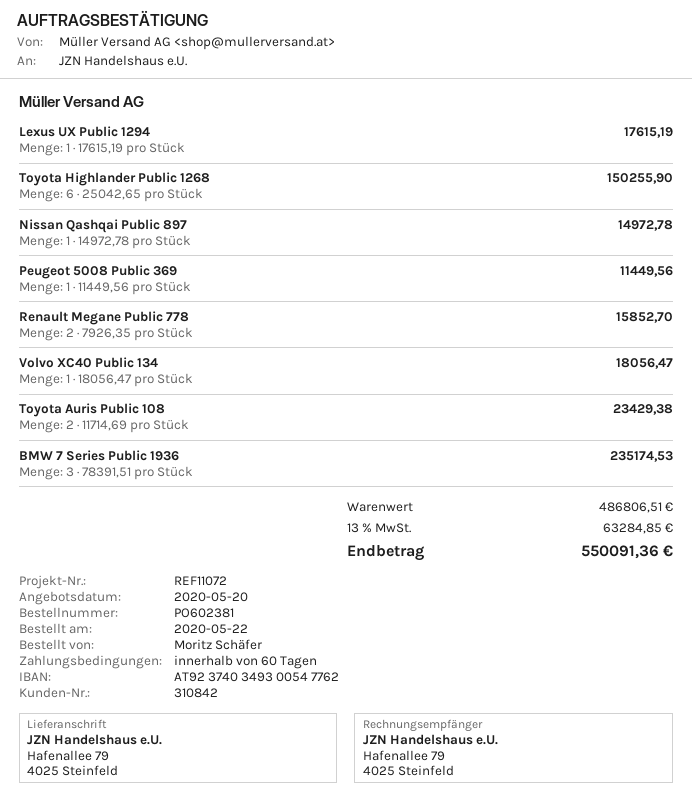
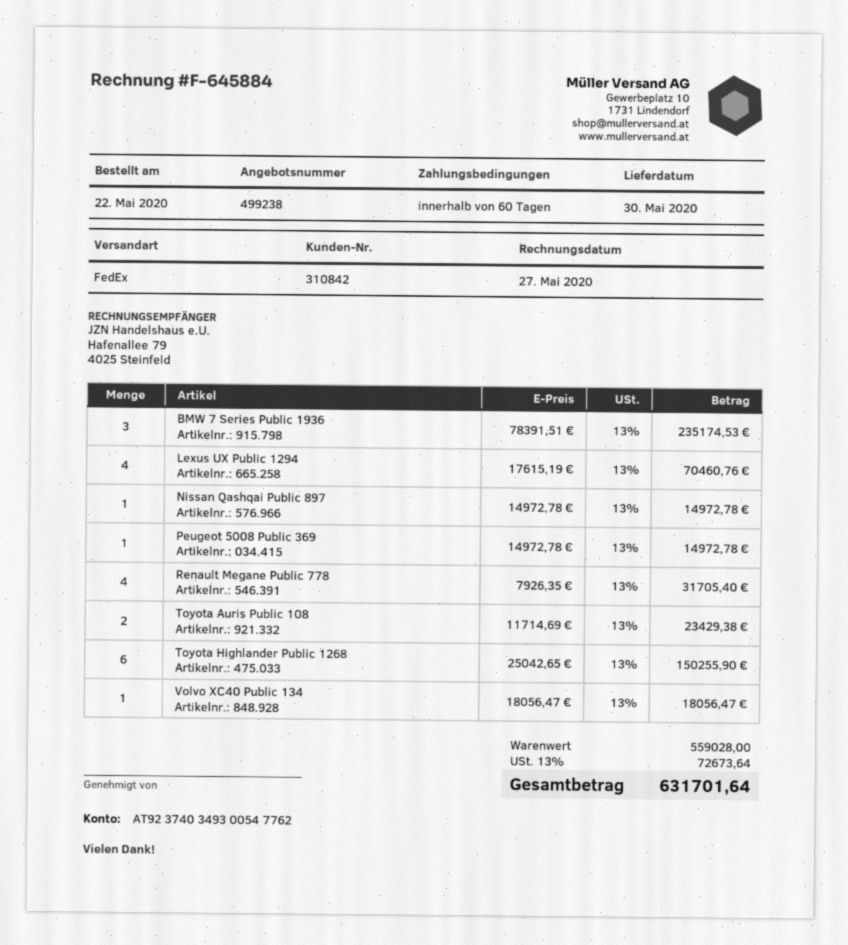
Lexus UX Public 1294: 1 x 17615.19 = 17615.19 -> 4 x 17615.19 = 70460.76
Peugeot 5008 Public 369: 1 x 11449.56 = 11449.56 -> 1 x 14972.78 = 14972.78
Renault Megane Public 778: 2 x 7926.35 = 15852.70 -> 4 x 7926.35 = 31705.40
subtotal: 486806.51 -> 559028.00
tax: 13% = 63284.85 -> 13% = 72673.64
total: 550091.36 -> 631701.64

